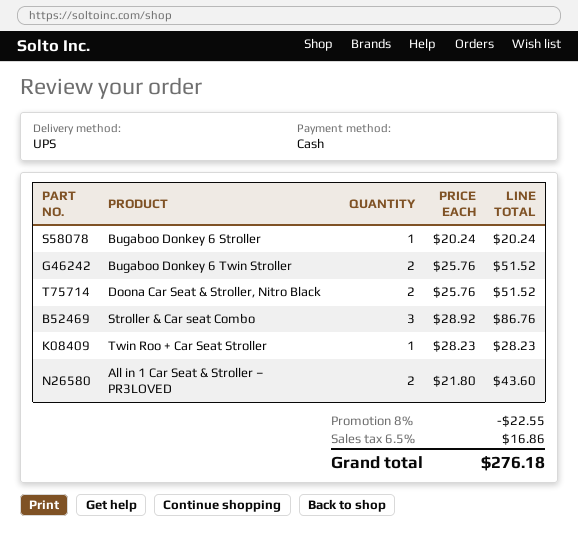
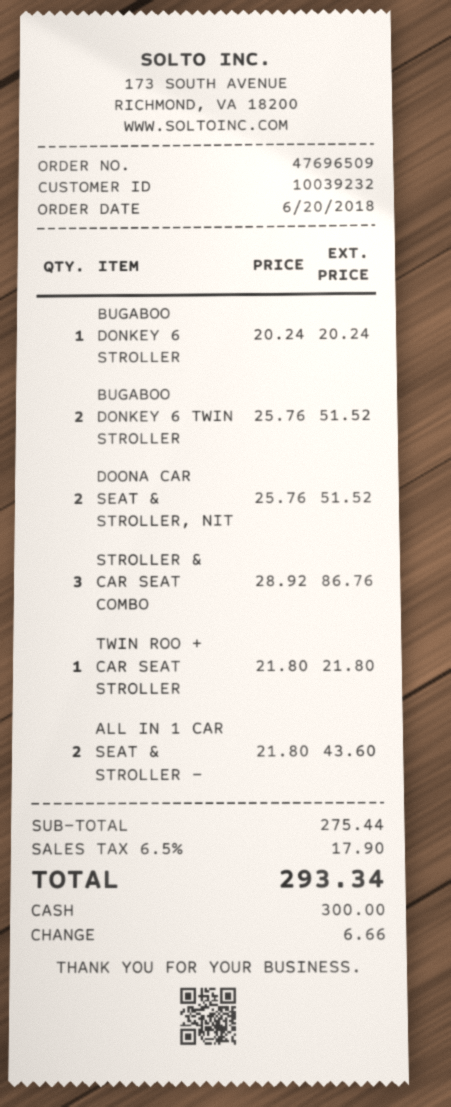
Twin Roo + Car Seat Stroller: 1 x 28.23 = 28.23 -> 1 x 21.80 = 21.80
discount: 8% = 22.55 -> none
tax: 6.5% = 16.86 -> 6.5% = 17.90
total: 276.18 -> 293.34

